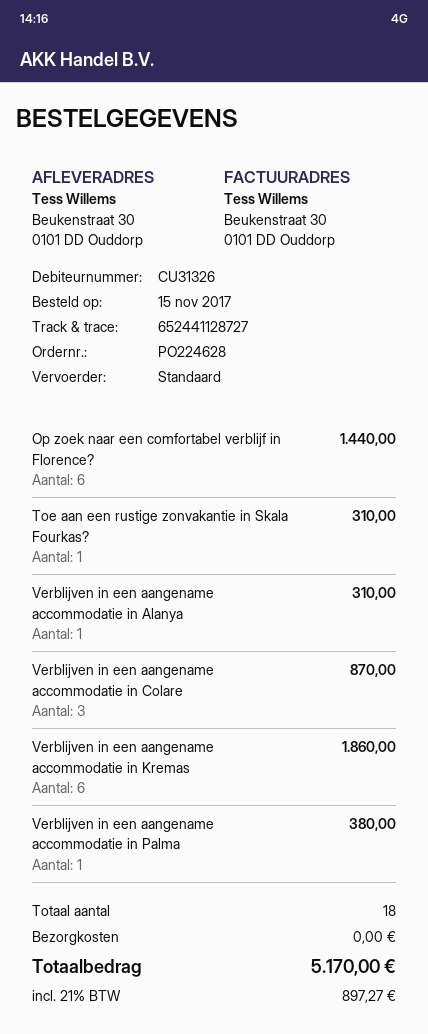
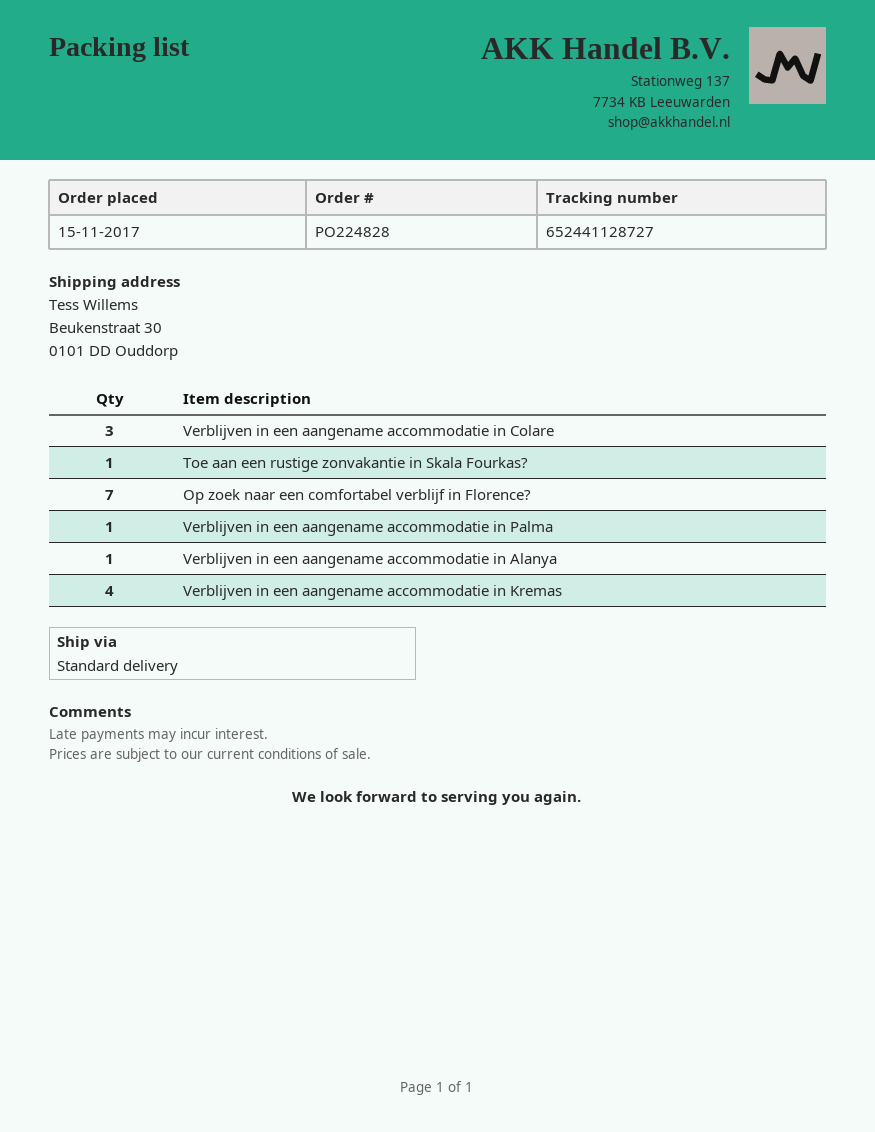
order number: PO224628 -> PO224828
Op zoek naar een comfortabel verblijf in Florence?: 6 -> 7
Verblijven in een aangename accommodatie in Kremas: 6 -> 4

